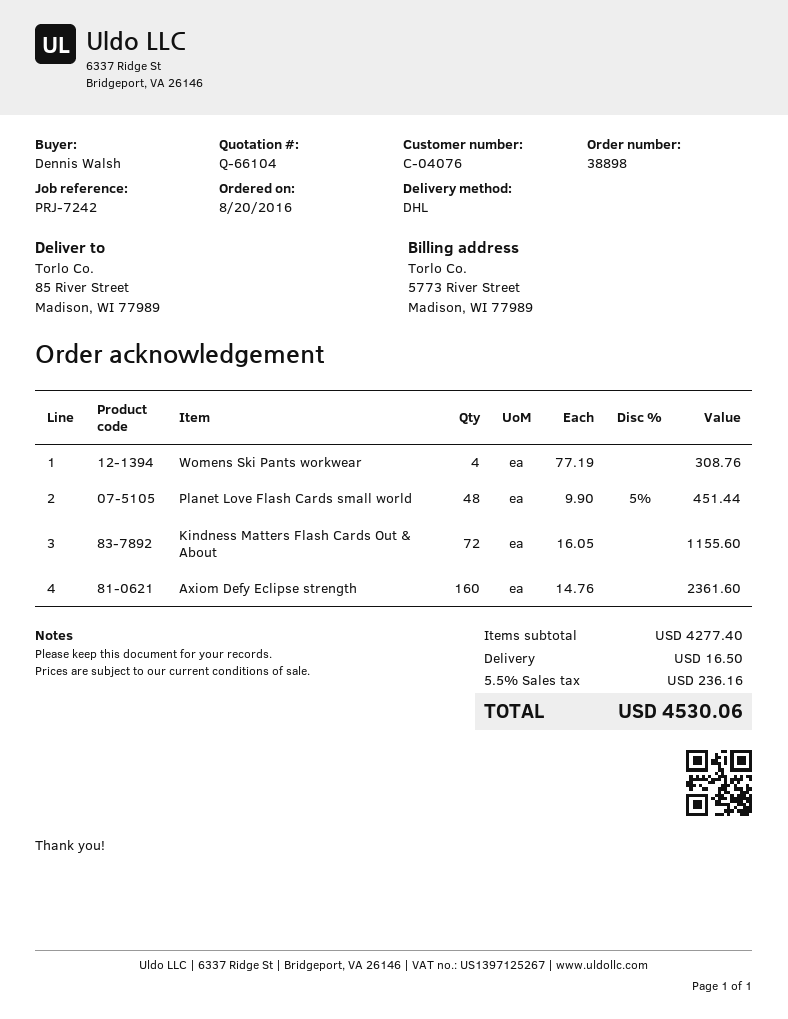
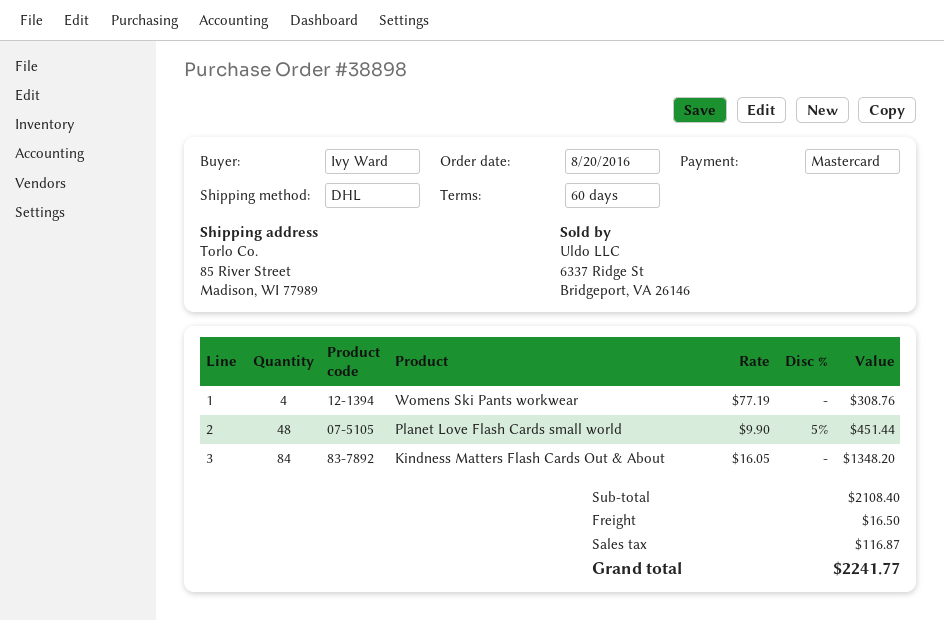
ordered by: Dennis Walsh -> Ivy Ward
Kindness Matters Flash Cards Out & About: 72 x 16.05 = 1155.60 -> 84 x 16.05 = 1348.20
Axiom Defy Eclipse strength: 160 x 14.76 = 2361.60 -> none
subtotal: 4277.40 -> 2108.40
tax: 236.16 -> 116.87
total: 4530.06 -> 2241.77

